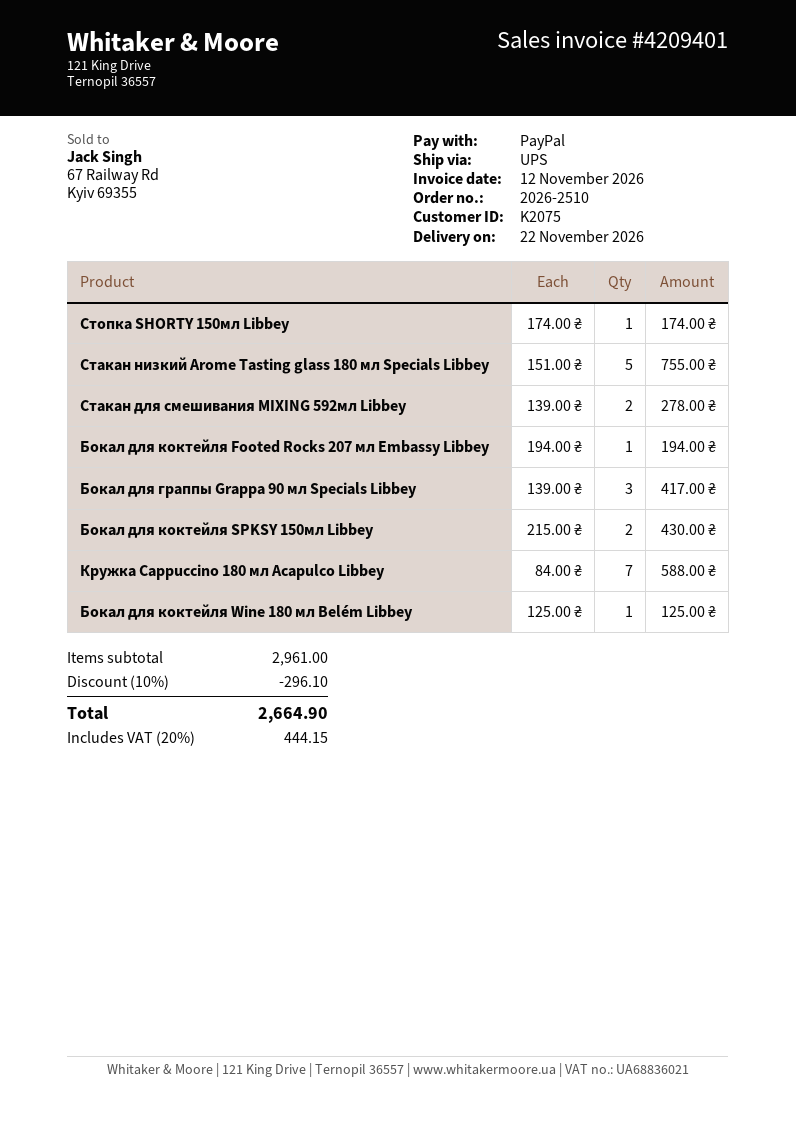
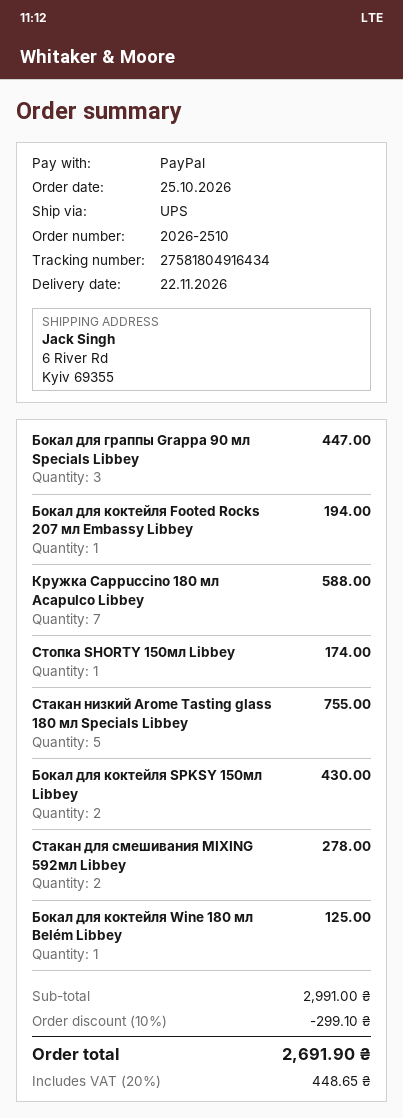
Бокал для граппы Grappa 90 мл Specials Libbey: 3 for 417.00 -> 3 for 447.00
subtotal: 2961.00 -> 2991.00
discount: 10% = 296.10 -> 10% = 299.10
tax: 20% = 444.15 -> 20% = 448.65
total: 2664.90 -> 2691.90

